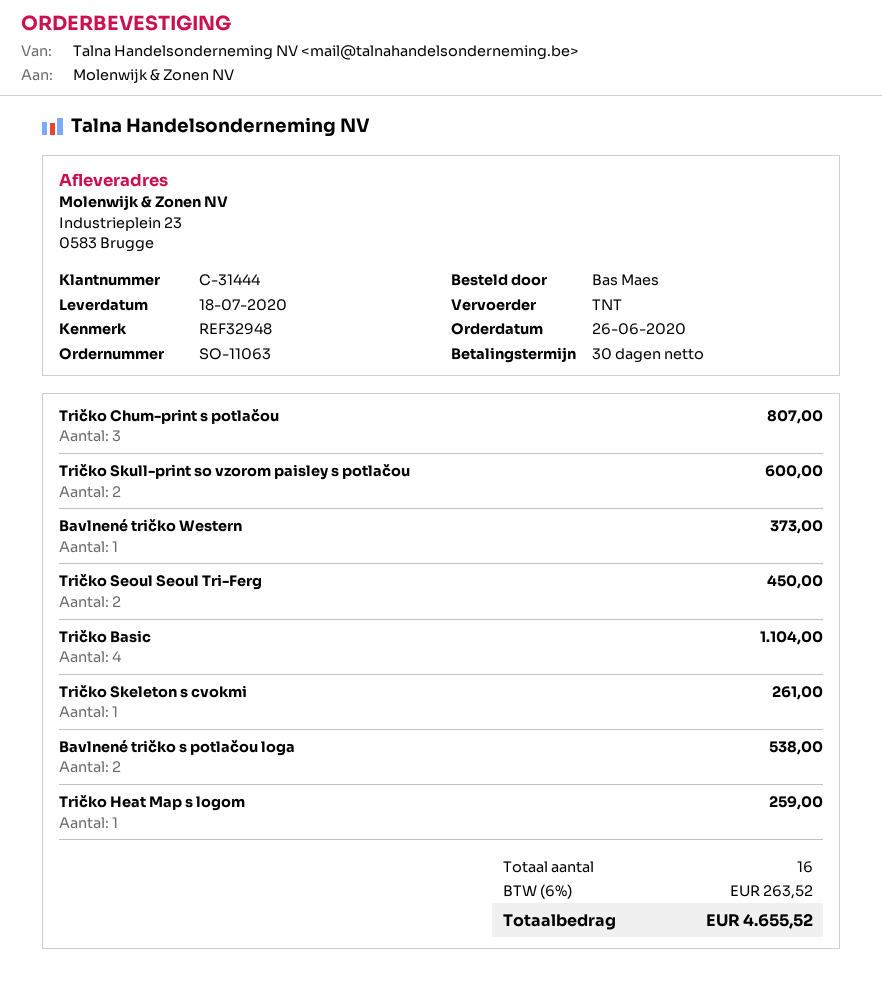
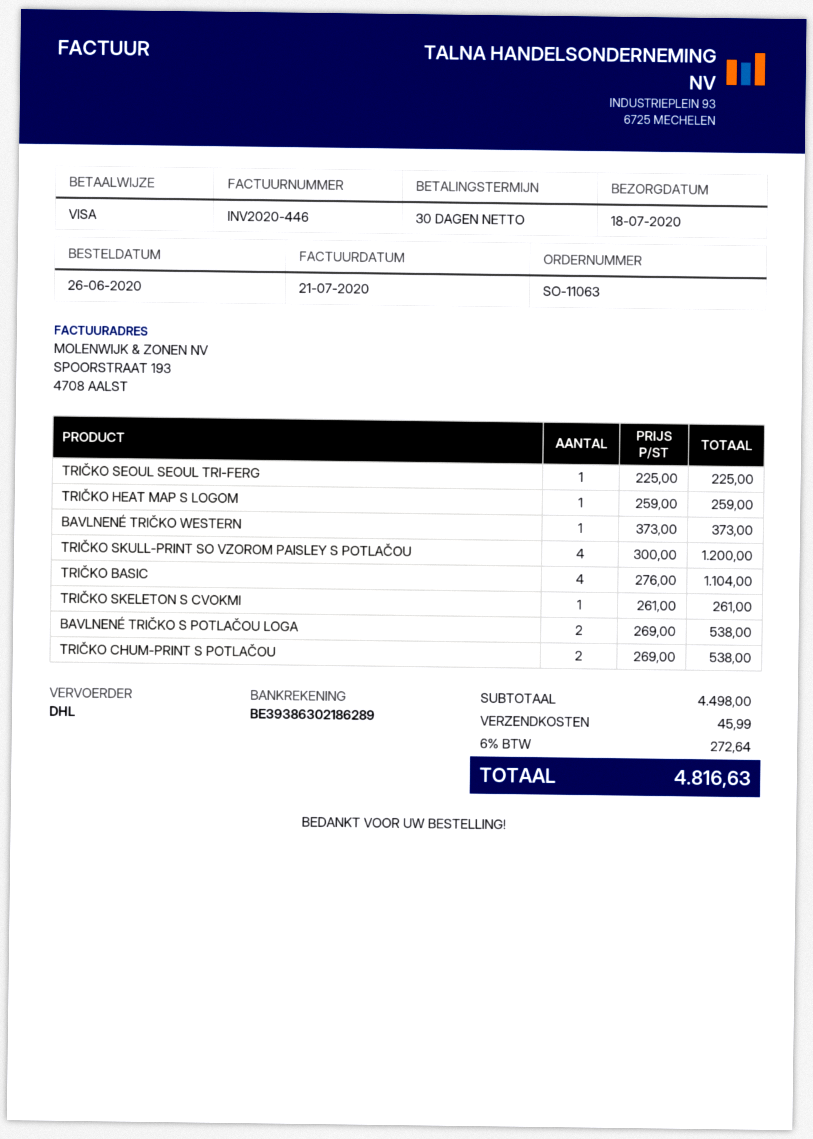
shipping method: TNT -> DHL
Tričko Chum-print s potlačou: 3 for 807.00 -> 2 for 538.00
Tričko Skull-print so vzorom paisley s potlačou: 2 for 600.00 -> 4 for 1200.00
Tričko Seoul Seoul Tri-Ferg: 2 for 450.00 -> 1 for 225.00
shipping: none -> 45.99
tax: 6% = 263.52 -> 6% = 272.64
total: 4655.52 -> 4816.63

